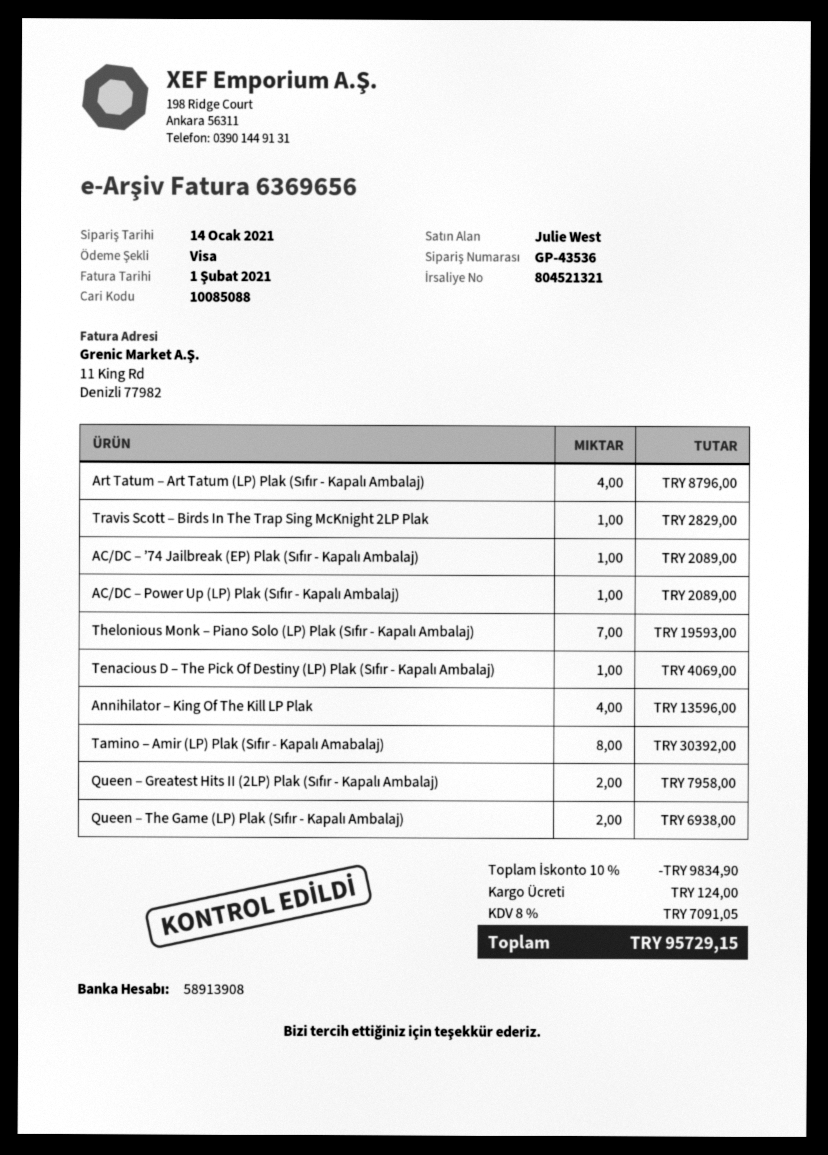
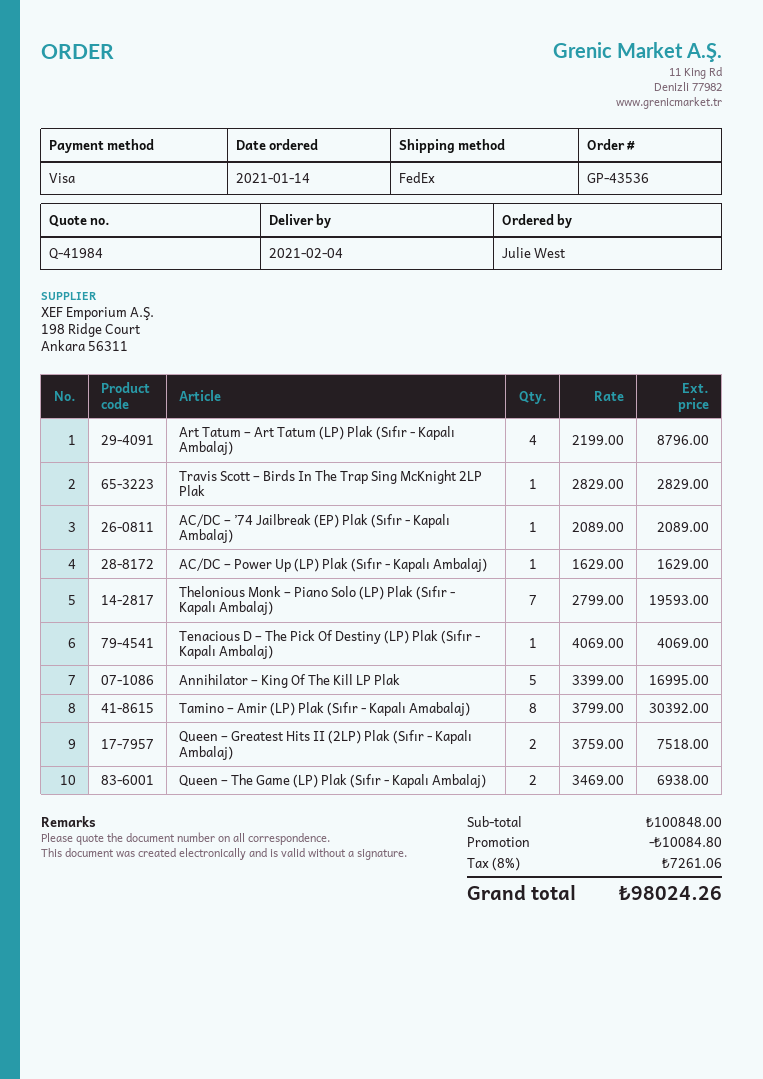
AC/DC – Power Up (LP) Plak (Sıfır - Kapalı Ambalaj): 1 for 2089.00 -> 1 for 1629.00
Annihilator – King Of The Kill LP Plak: 4 for 13596.00 -> 5 for 16995.00
Queen – Greatest Hits II (2LP) Plak (Sıfır - Kapalı Ambalaj): 2 for 7958.00 -> 2 for 7518.00
discount: 9834.90 -> 10084.80
shipping: 124.00 -> none
tax: 8% = 7091.05 -> 8% = 7261.06
total: 95729.15 -> 98024.26

